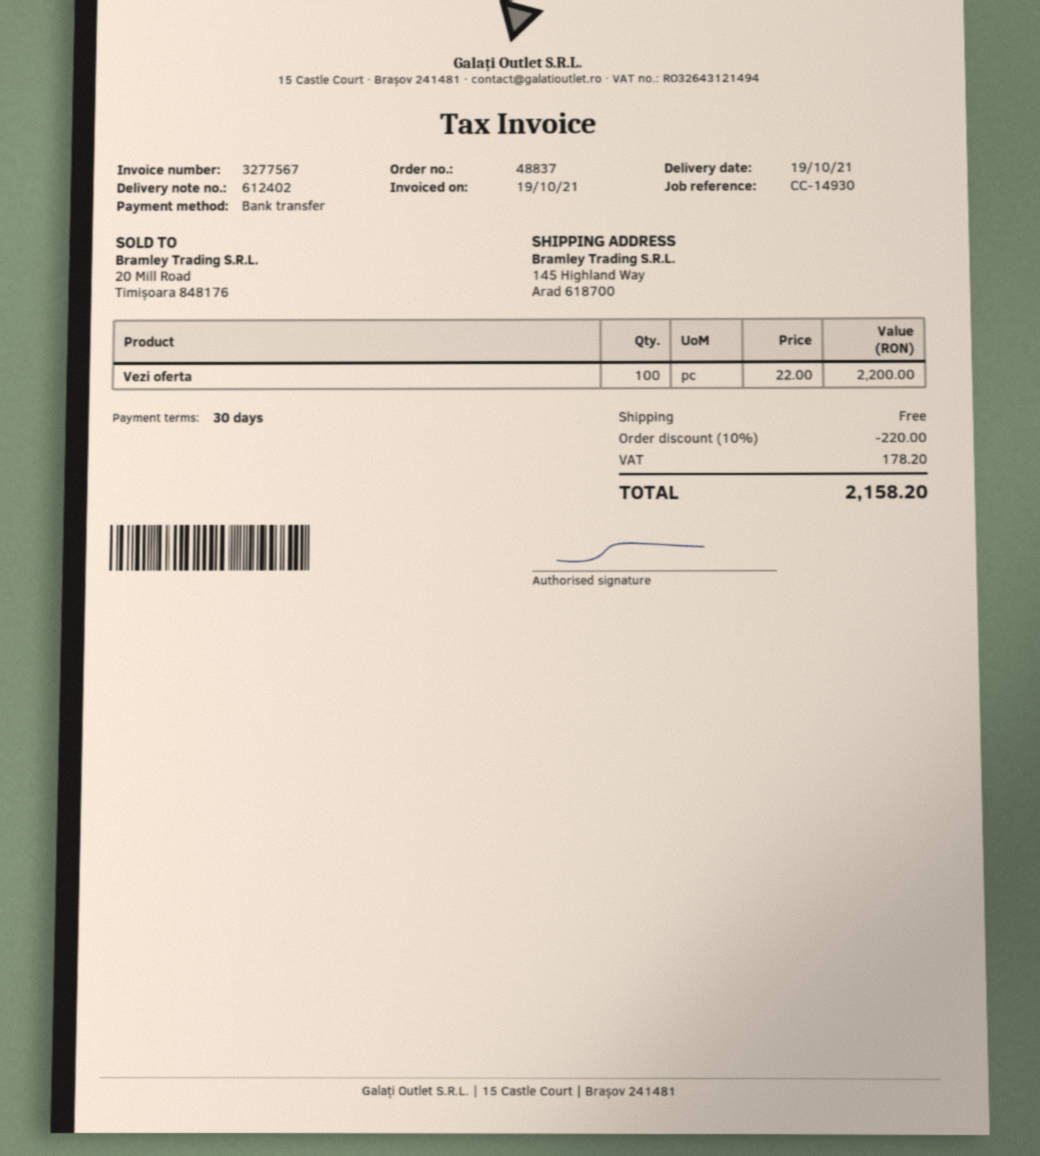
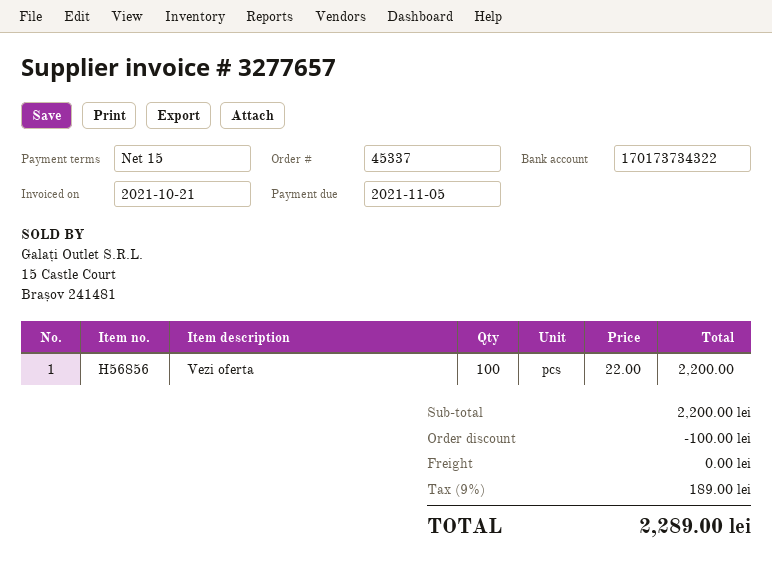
order number: 48837 -> 45337
invoice number: 3277567 -> 3277657
invoice date: 2021-10-19 -> 2021-10-21
payment terms: 30 days -> 15 days
discount: 220.00 -> 100.00
tax: 178.20 -> 189.00
total: 2158.20 -> 2289.00

